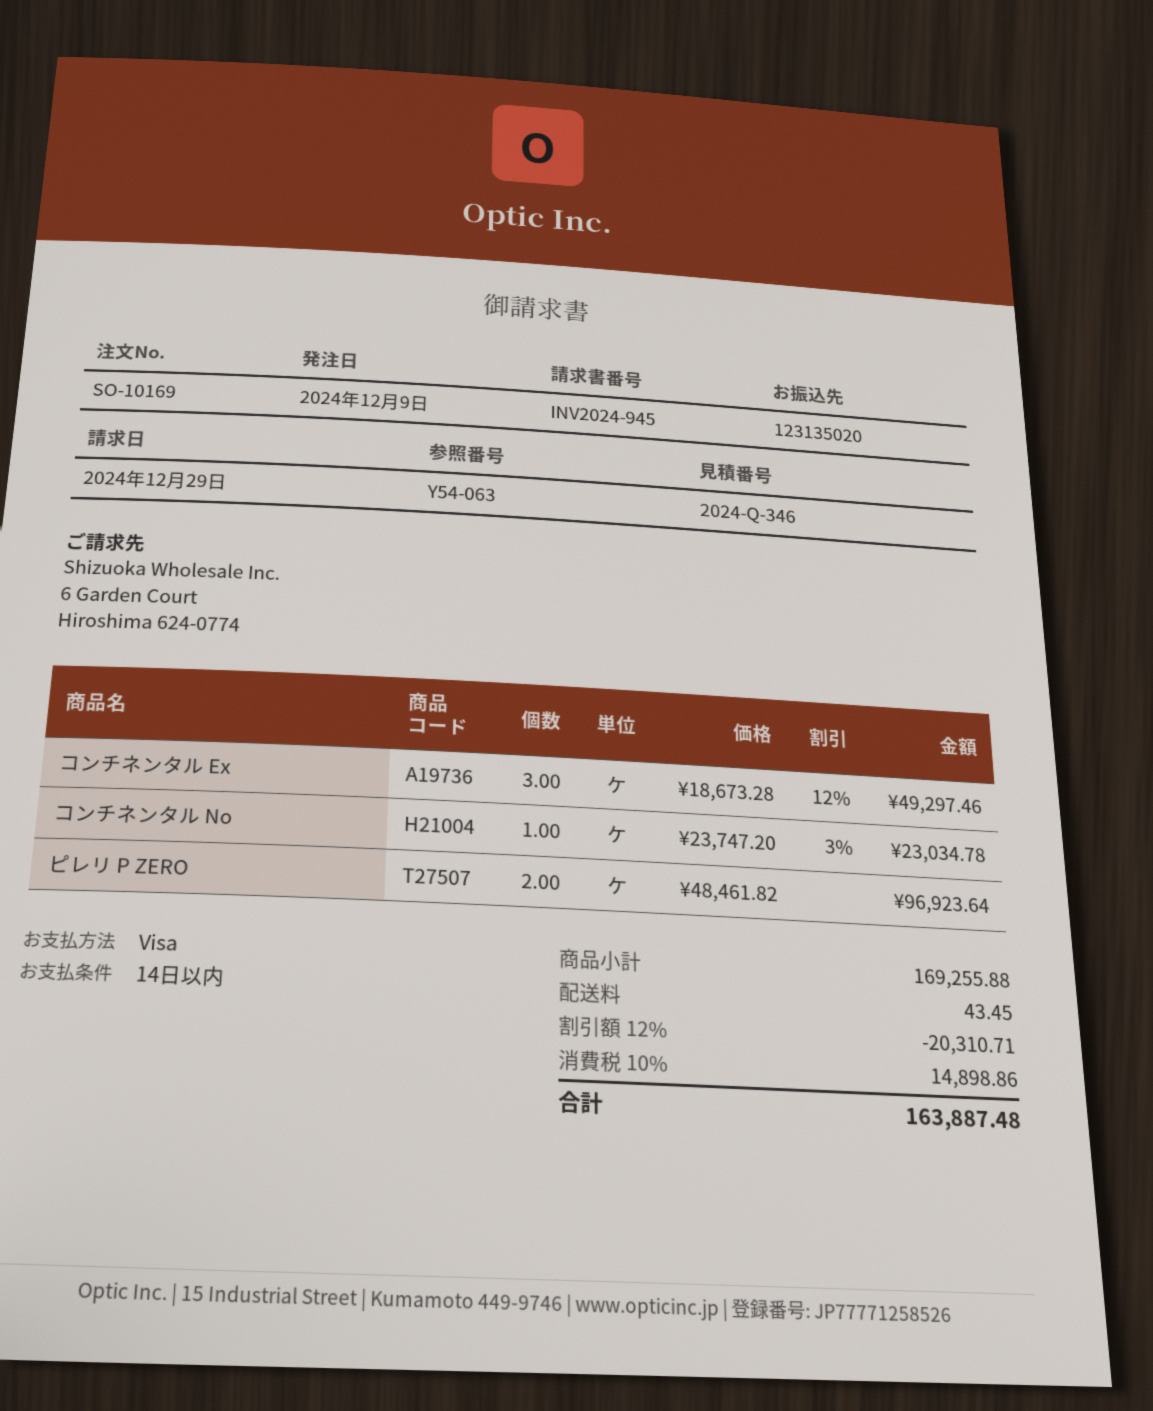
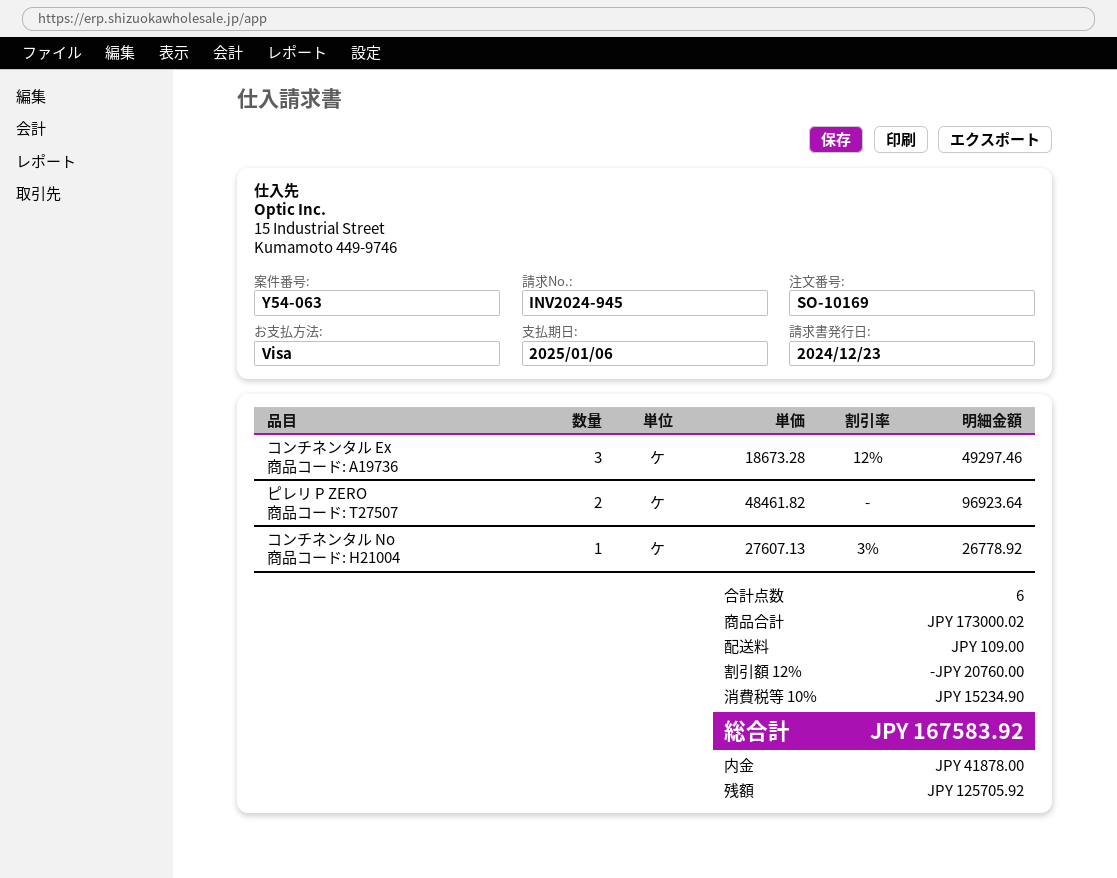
invoice date: 2024-12-29 -> 2024-12-23
コンチネンタル No: 1 x 23747.20 - 3% = 23034.78 -> 1 x 27607.13 - 3% = 26778.92
subtotal: 169255.88 -> 173000.02
discount: 12% = 20310.71 -> 12% = 20760.00
shipping: 43.45 -> 109.00
tax: 10% = 14898.86 -> 10% = 15234.90
total: 163887.48 -> 167583.92

